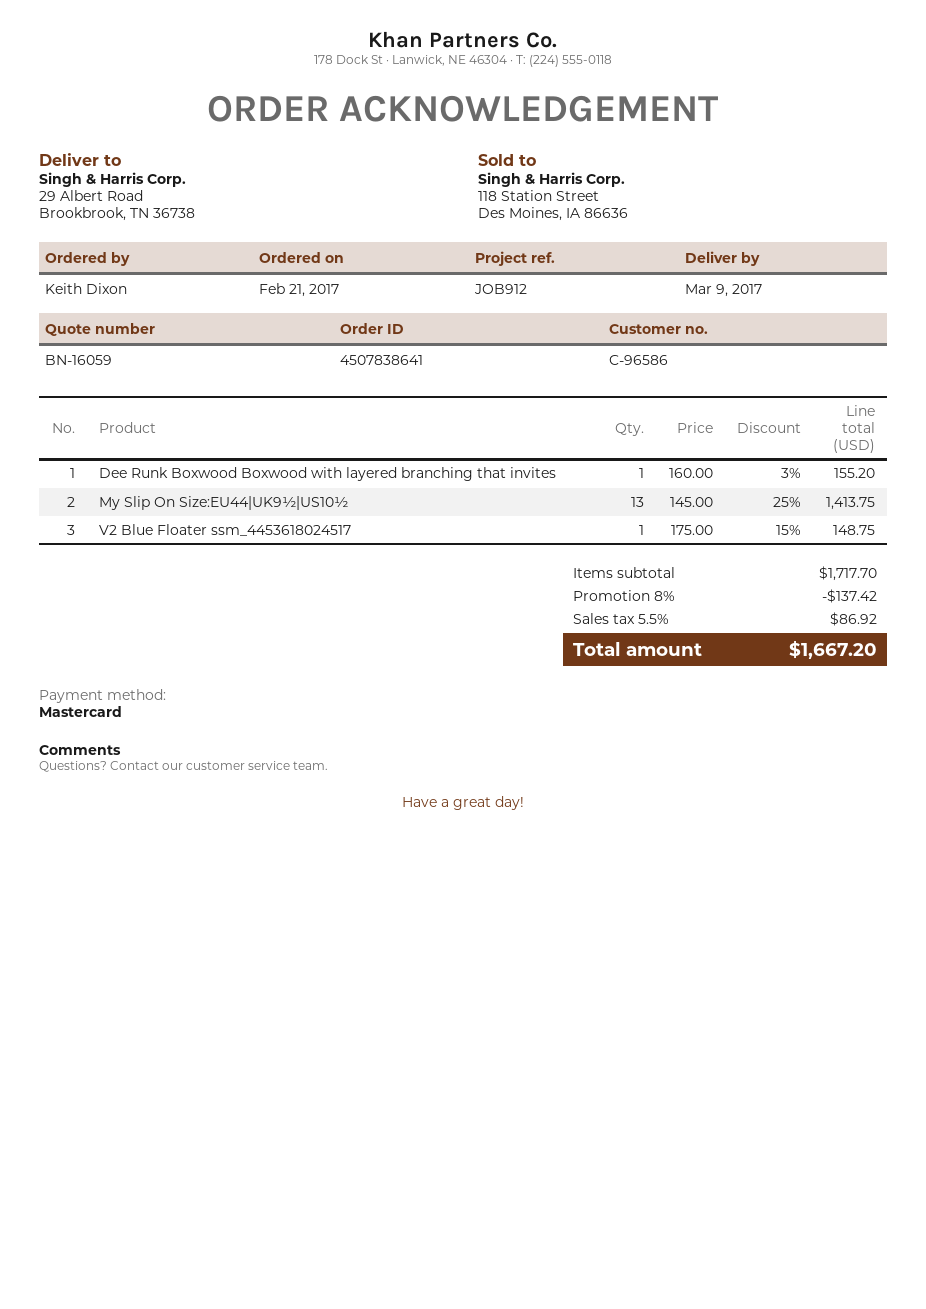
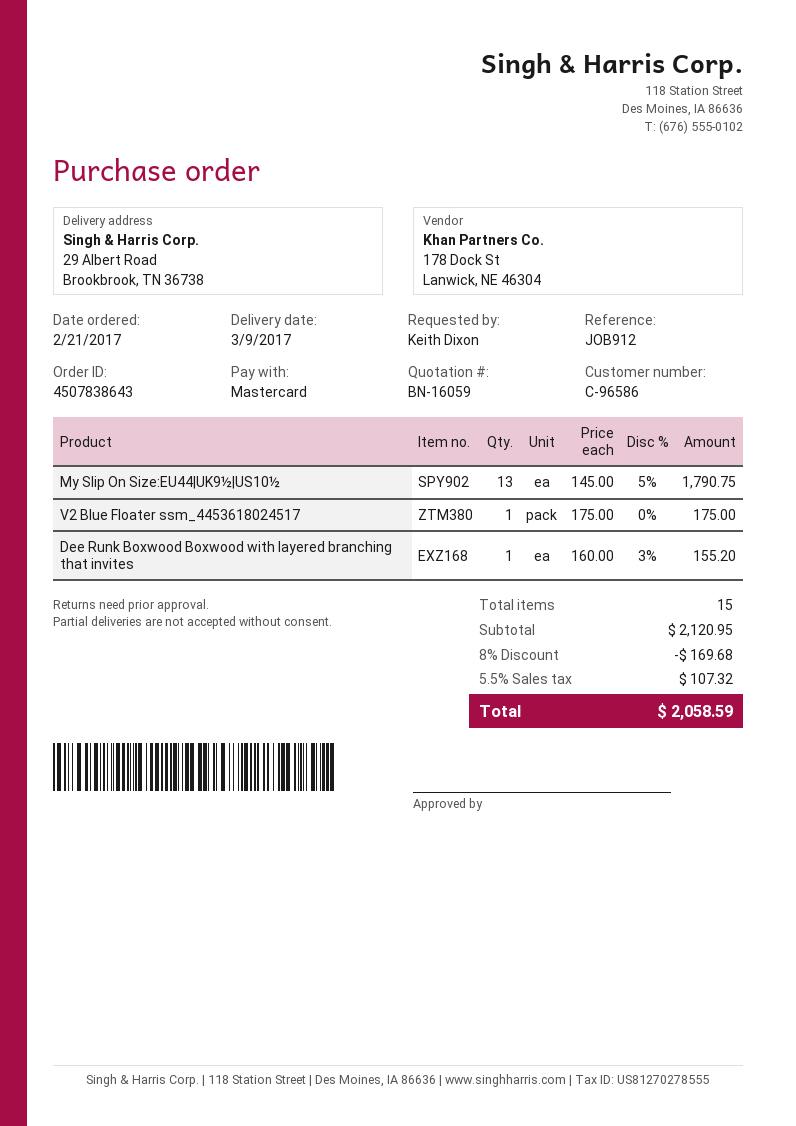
order number: 4507838641 -> 4507838643
My Slip On Size:EU44|UK9½|US10½: 13 x 145.00 - 25% = 1413.75 -> 13 x 145.00 - 5% = 1790.75
V2 Blue Floater ssm_4453618024517: 1 x 175.00 - 15% = 148.75 -> 1 x 175.00 = 175.00
subtotal: 1717.70 -> 2120.95
discount: 8% = 137.42 -> 8% = 169.68
tax: 5.5% = 86.92 -> 5.5% = 107.32
total: 1667.20 -> 2058.59

